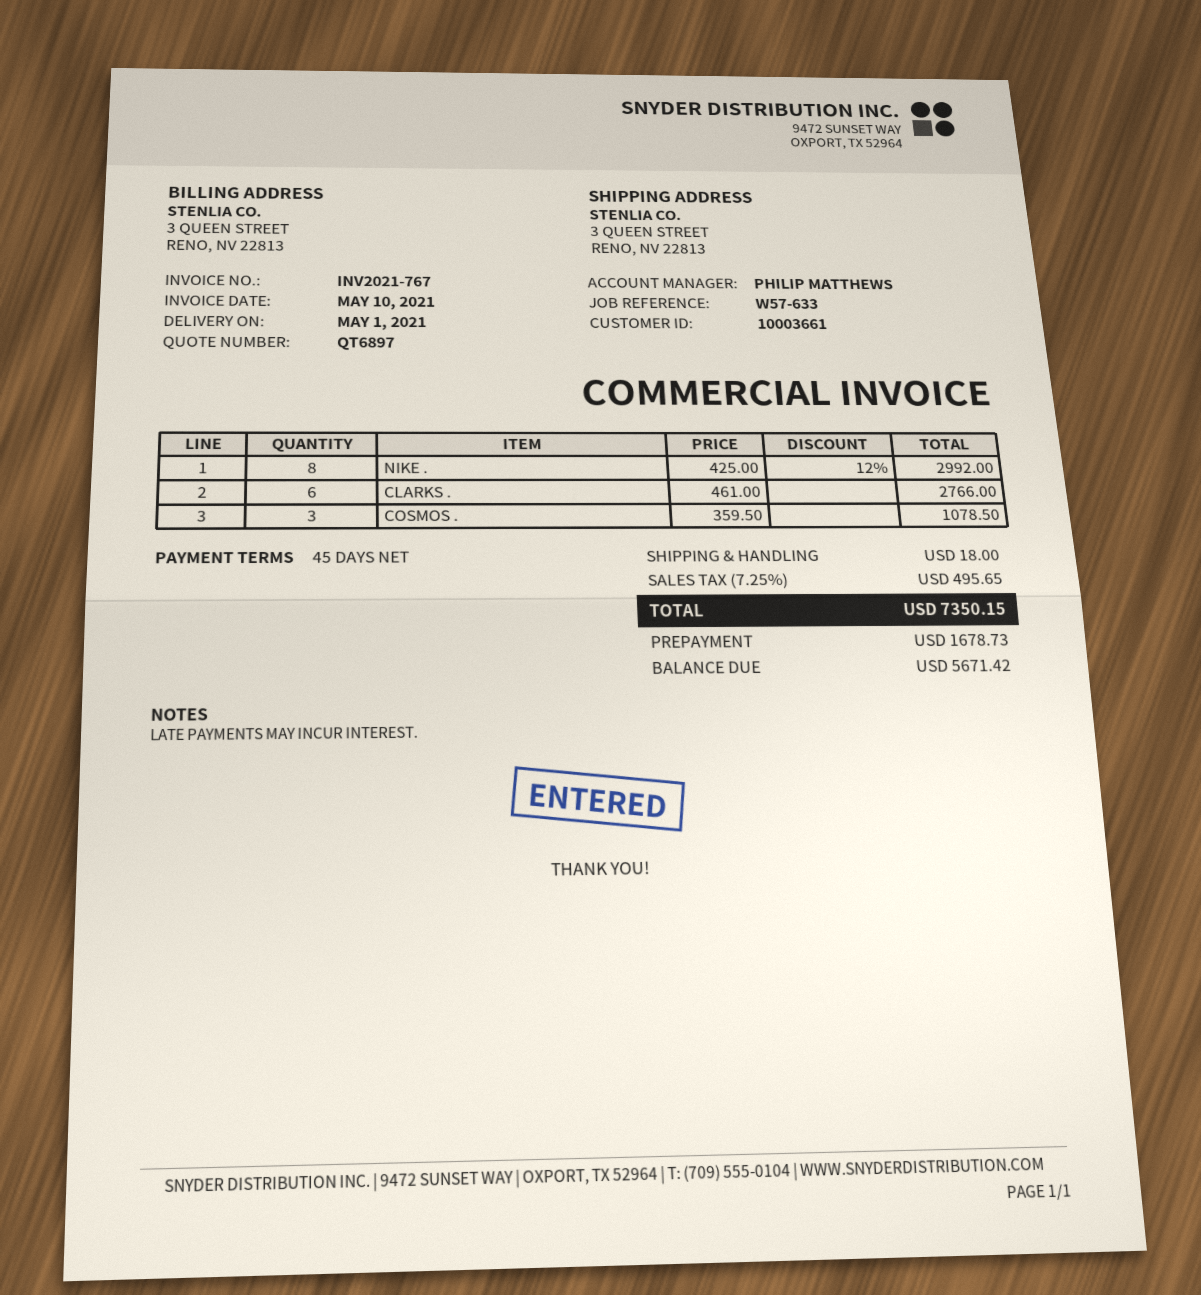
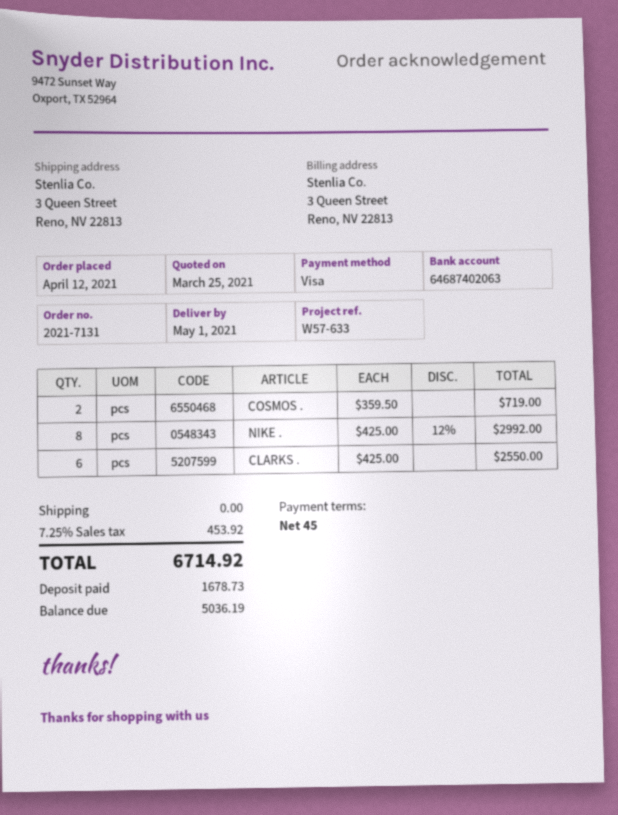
CLARKS .: 6 x 461.00 = 2766.00 -> 6 x 425.00 = 2550.00
COSMOS .: 3 x 359.50 = 1078.50 -> 2 x 359.50 = 719.00
shipping: 18.00 -> 0.00
tax: 7.25% = 495.65 -> 7.25% = 453.92
total: 7350.15 -> 6714.92
balance: 5671.42 -> 5036.19

